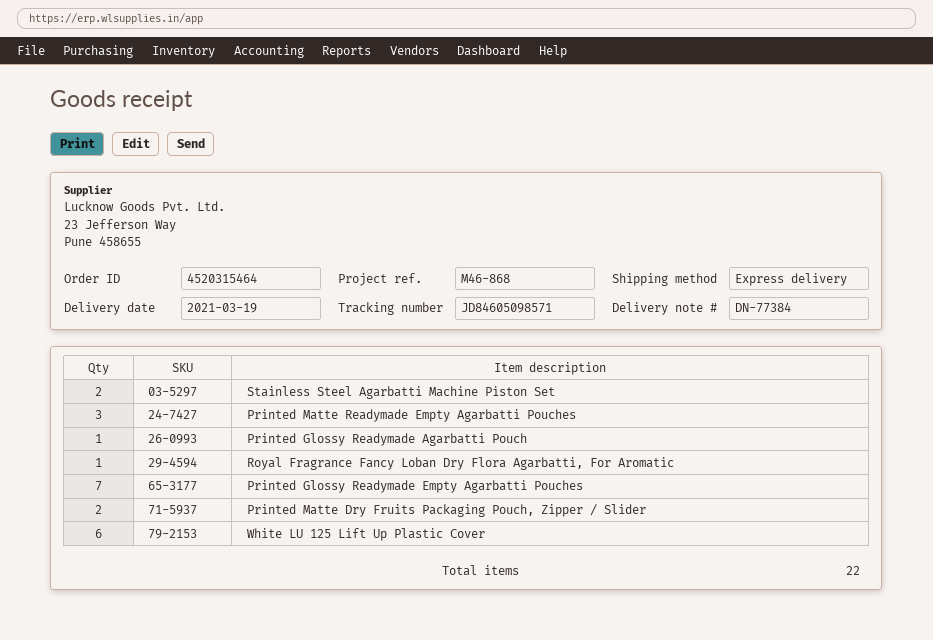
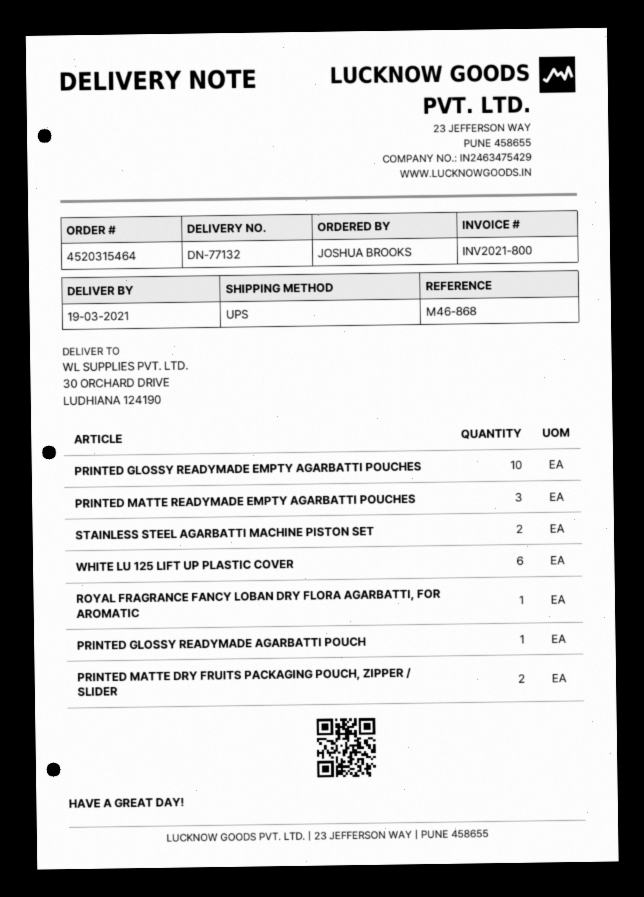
delivery note number: DN-77384 -> DN-77132
shipping method: express -> UPS
Printed Glossy Readymade Empty Agarbatti Pouches: 7 -> 10

